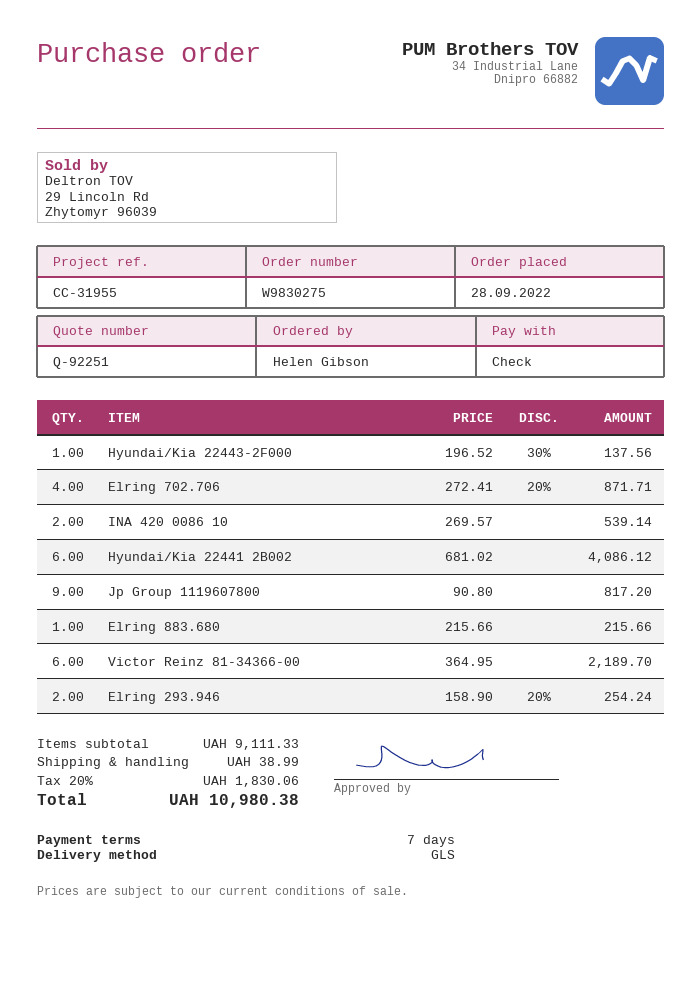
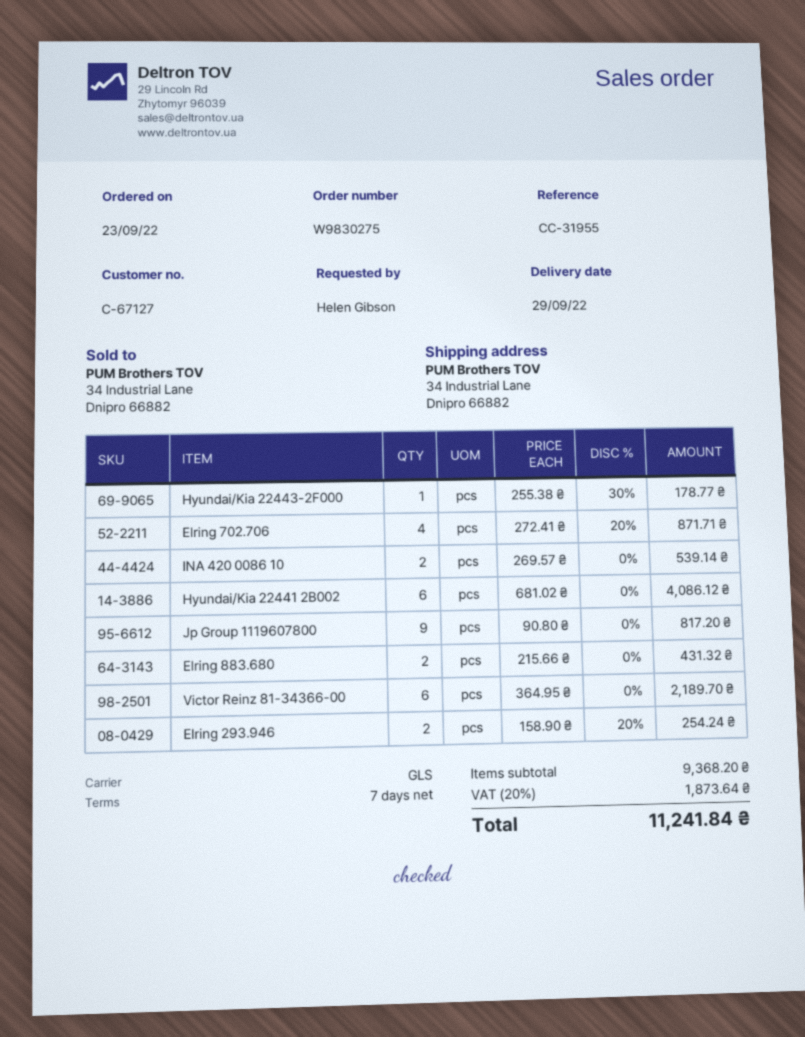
order date: 2022-09-28 -> 2022-09-23
Hyundai/Kia 22443-2F000: 1 x 196.52 - 30% = 137.56 -> 1 x 255.38 - 30% = 178.77
Elring 883.680: 1 x 215.66 = 215.66 -> 2 x 215.66 = 431.32
subtotal: 9111.33 -> 9368.20
shipping: 38.99 -> none
tax: 20% = 1830.06 -> 20% = 1873.64
total: 10980.38 -> 11241.84

